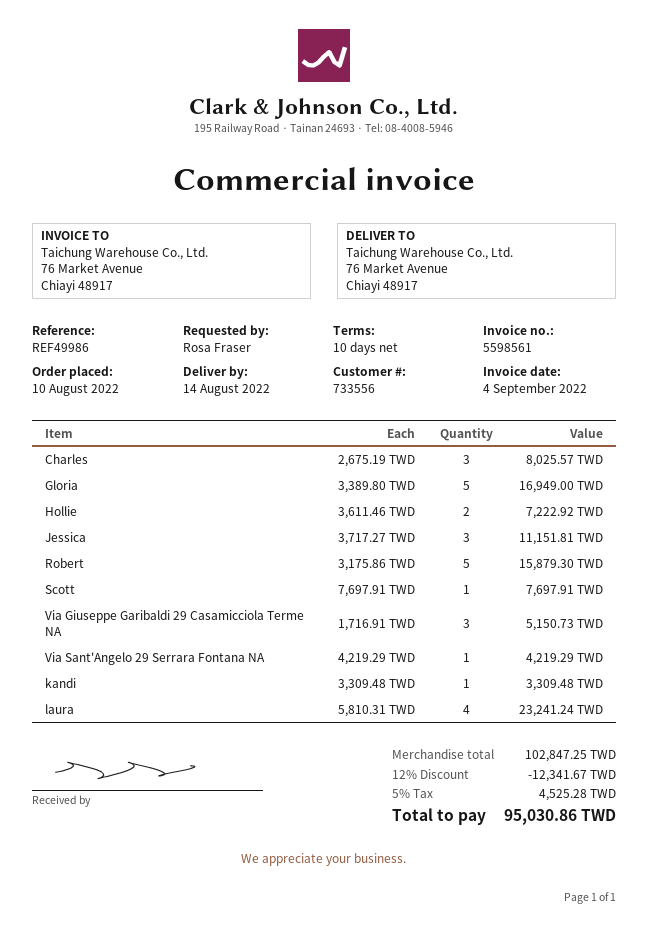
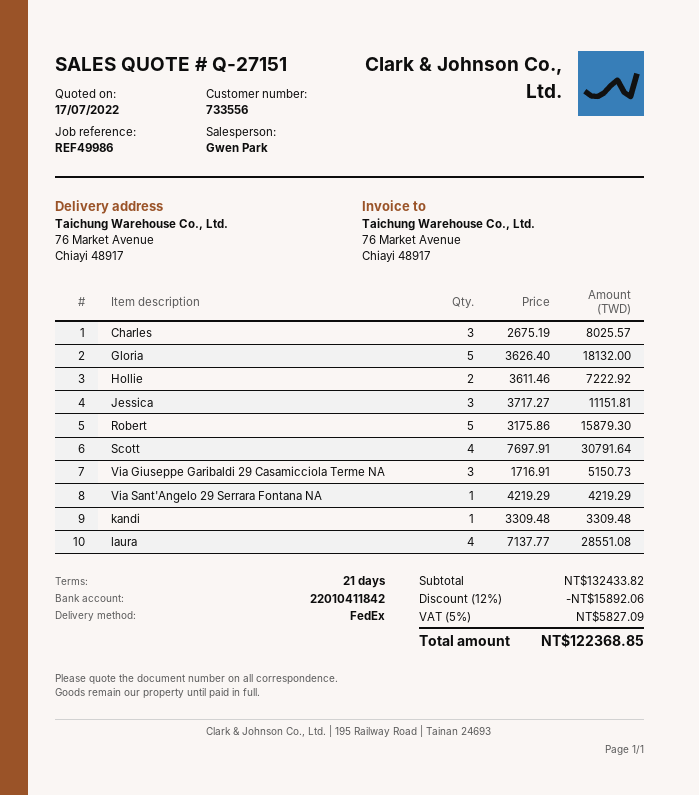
payment terms: 10 days -> 21 days
Gloria: 5 x 3389.80 = 16949.00 -> 5 x 3626.40 = 18132.00
Scott: 1 x 7697.91 = 7697.91 -> 4 x 7697.91 = 30791.64
laura: 4 x 5810.31 = 23241.24 -> 4 x 7137.77 = 28551.08
subtotal: 102847.25 -> 132433.82
discount: 12% = 12341.67 -> 12% = 15892.06
tax: 5% = 4525.28 -> 5% = 5827.09
total: 95030.86 -> 122368.85

